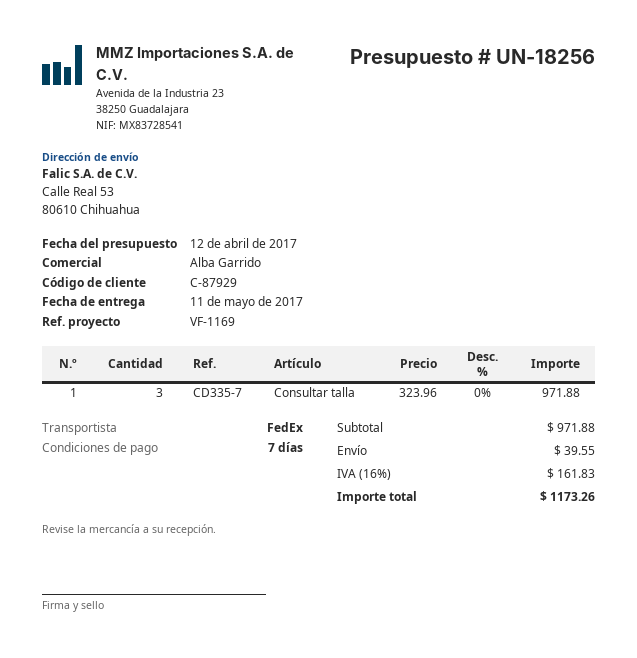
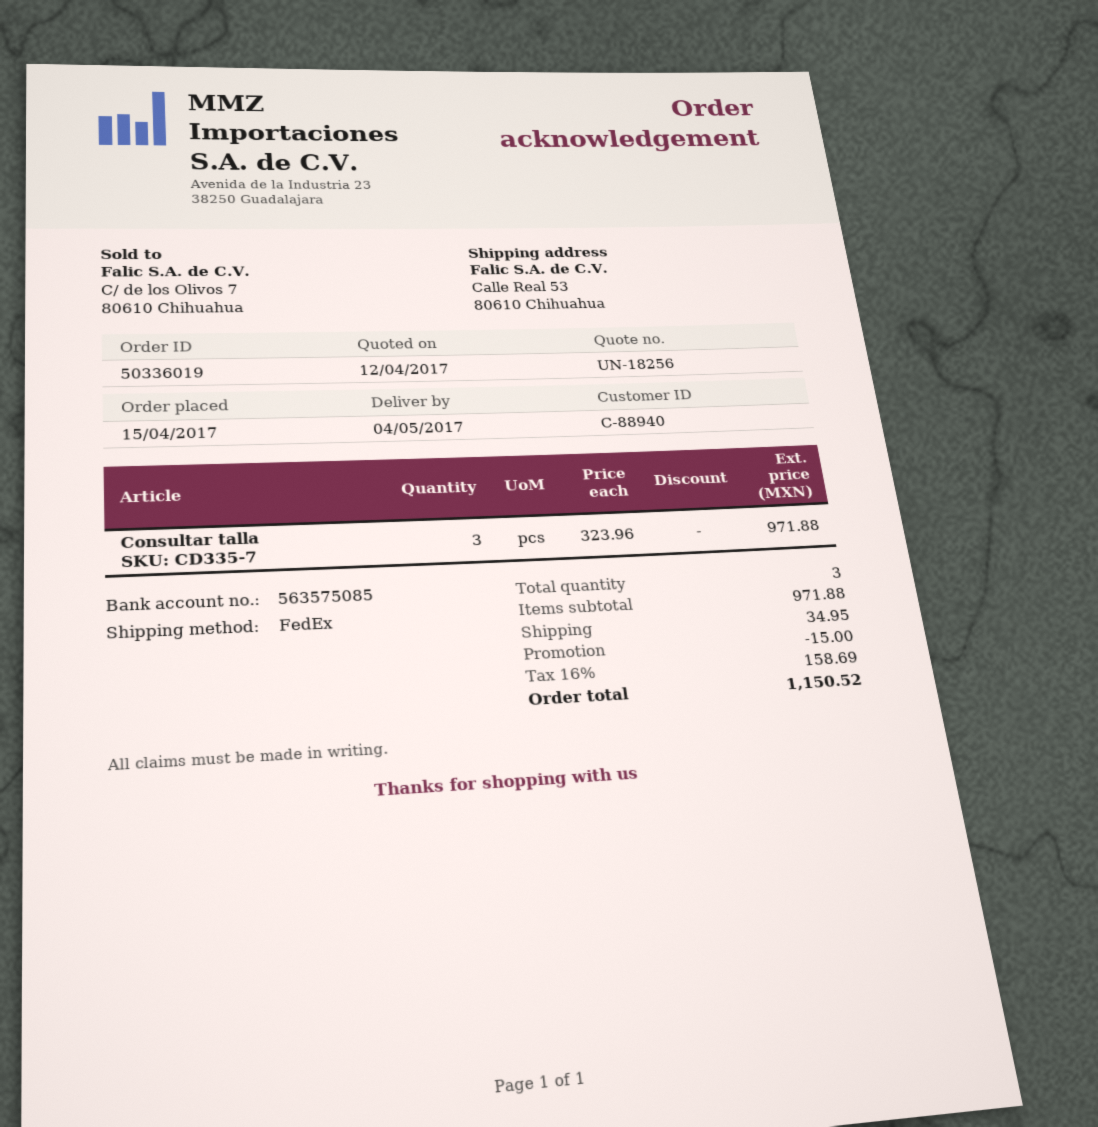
delivery date: 2017-05-11 -> 2017-05-04
customer number: C-87929 -> C-88940
discount: none -> 15.00
shipping: 39.55 -> 34.95
tax: 16% = 161.83 -> 16% = 158.69
total: 1173.26 -> 1150.52

